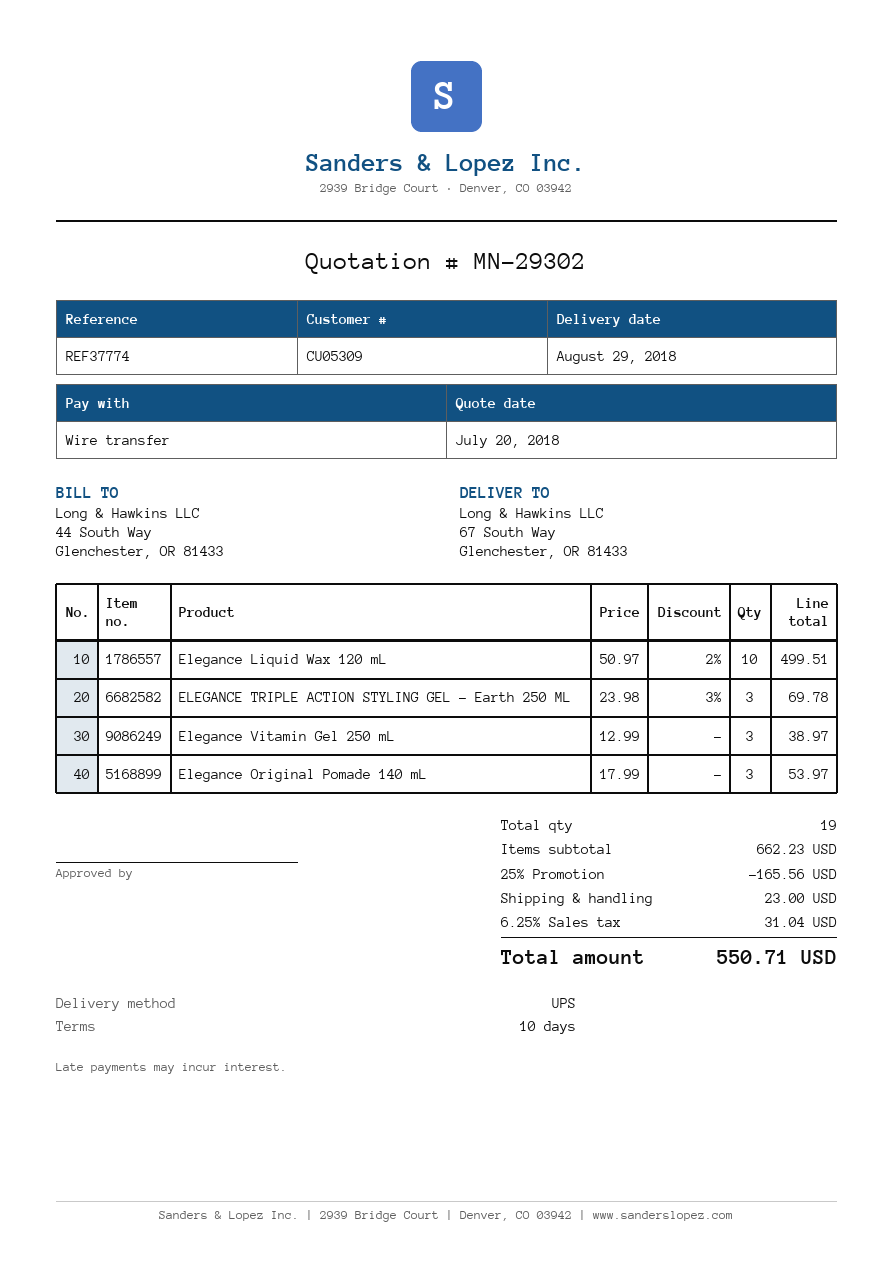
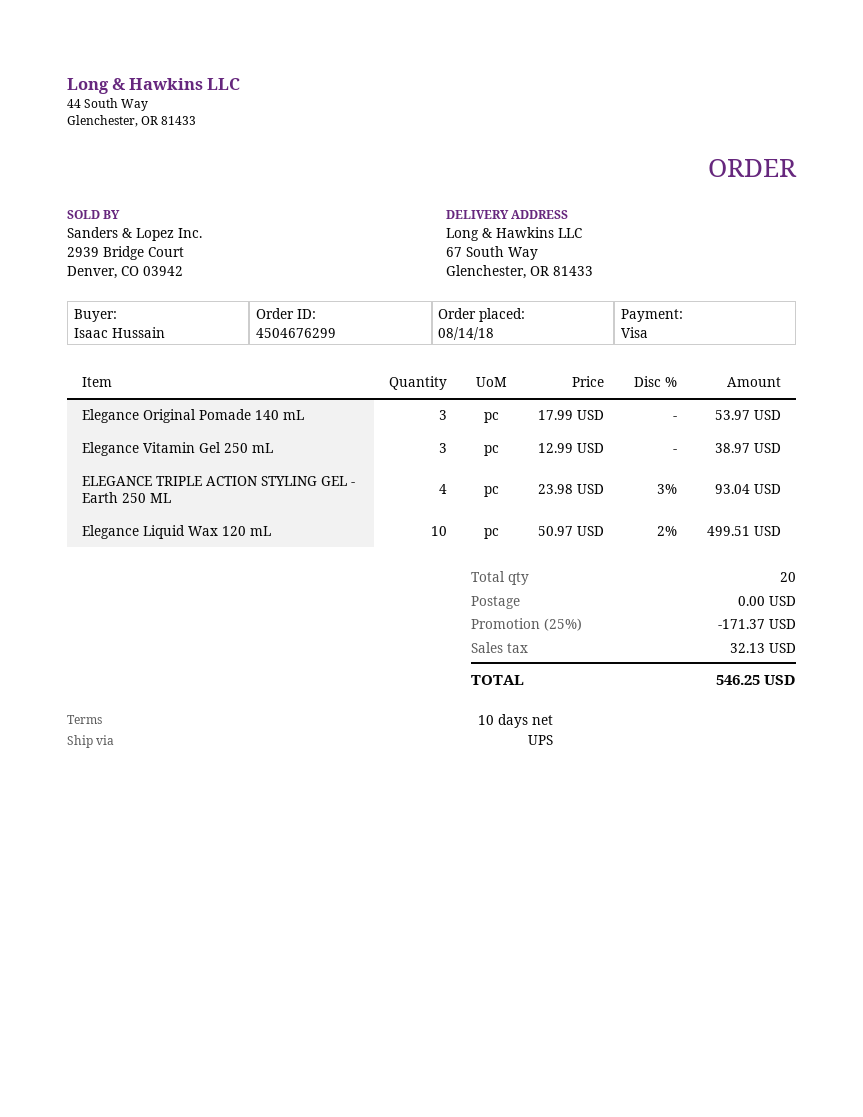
payment method: bank transfer -> Visa
ELEGANCE TRIPLE ACTION STYLING GEL - Earth 250 ML: 3 x 23.98 - 3% = 69.78 -> 4 x 23.98 - 3% = 93.04
total quantity: 19 -> 20
discount: 25% = 165.56 -> 25% = 171.37
shipping: 23.00 -> 0.00
tax: 31.04 -> 32.13
total: 550.71 -> 546.25

